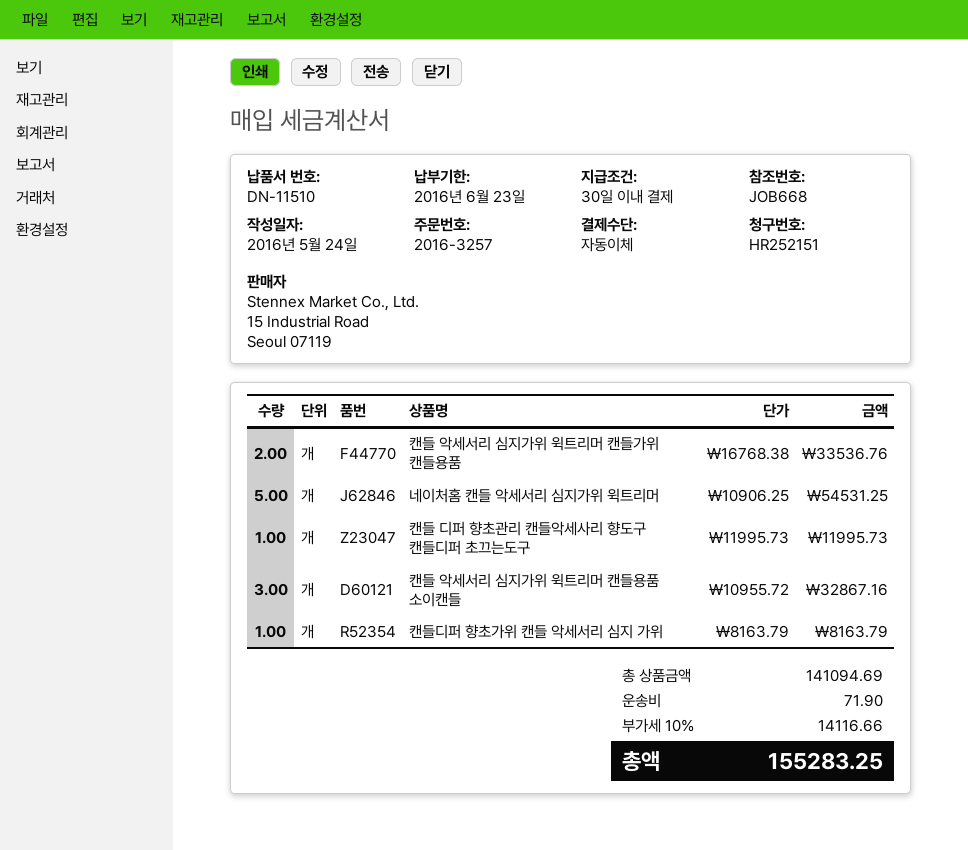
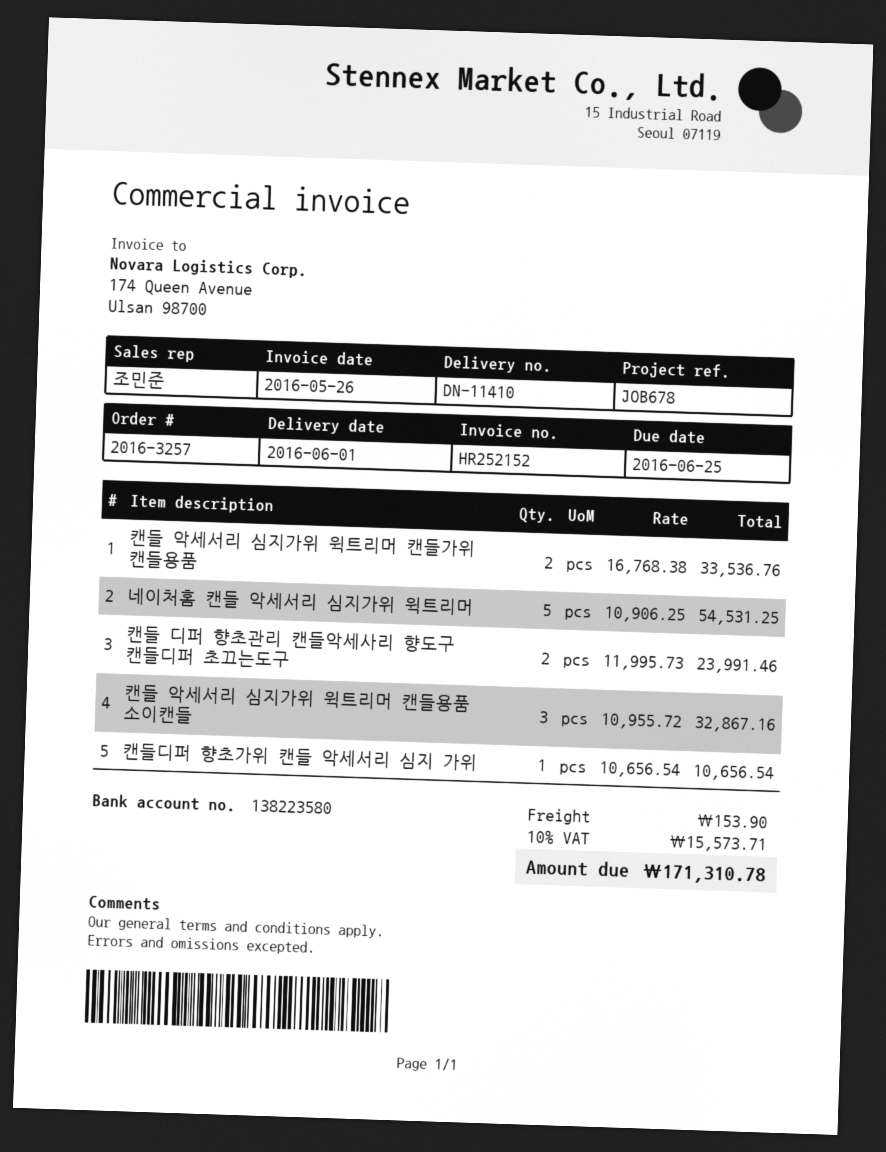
delivery note number: DN-11510 -> DN-11410
invoice number: HR252151 -> HR252152
invoice date: 2016-05-24 -> 2016-05-26
due date: 2016-06-23 -> 2016-06-25
reference: JOB668 -> JOB678
캔들 디퍼 향초관리 캔들악세사리 향도구 캔들디퍼 초끄는도구: 1 x 11995.73 = 11995.73 -> 2 x 11995.73 = 23991.46
캔들디퍼 향초가위 캔들 악세서리 심지 가위: 1 x 8163.79 = 8163.79 -> 1 x 10656.54 = 10656.54
shipping: 71.90 -> 153.90
tax: 10% = 14116.66 -> 10% = 15573.71
total: 155283.25 -> 171310.78

